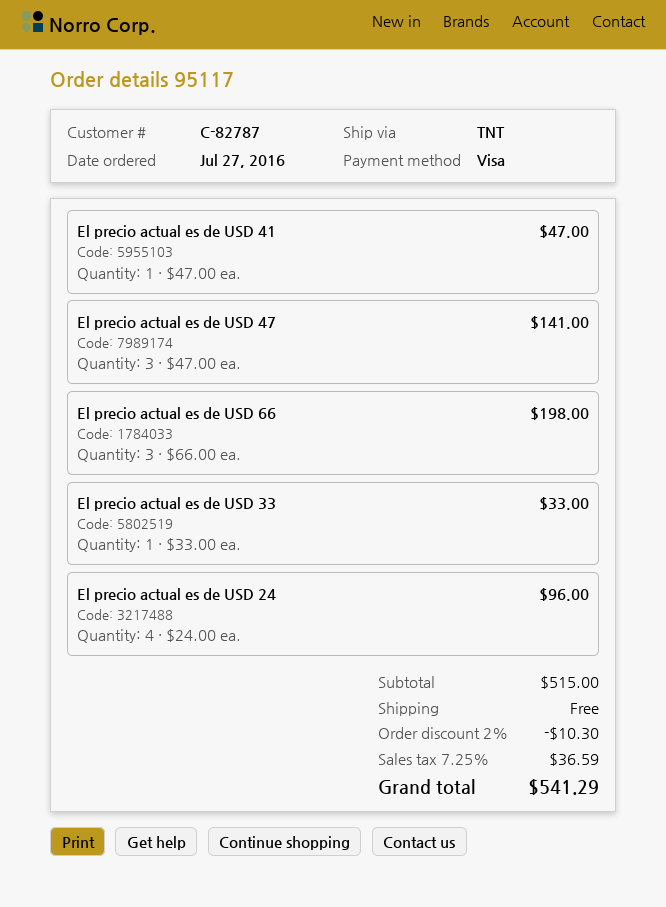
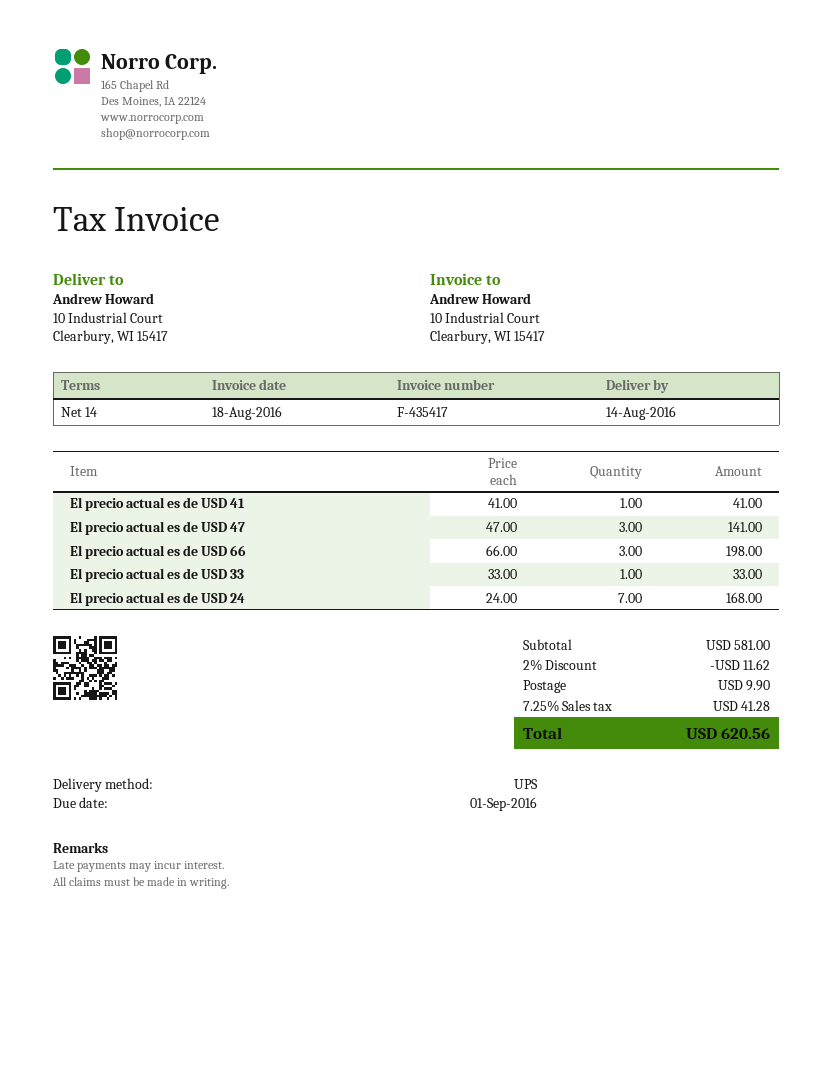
shipping method: TNT -> UPS
El precio actual es de USD 41: 1 x 47.00 = 47.00 -> 1 x 41.00 = 41.00
El precio actual es de USD 24: 4 x 24.00 = 96.00 -> 7 x 24.00 = 168.00
subtotal: 515.00 -> 581.00
discount: 2% = 10.30 -> 2% = 11.62
shipping: 0.00 -> 9.90
tax: 7.25% = 36.59 -> 7.25% = 41.28
total: 541.29 -> 620.56

